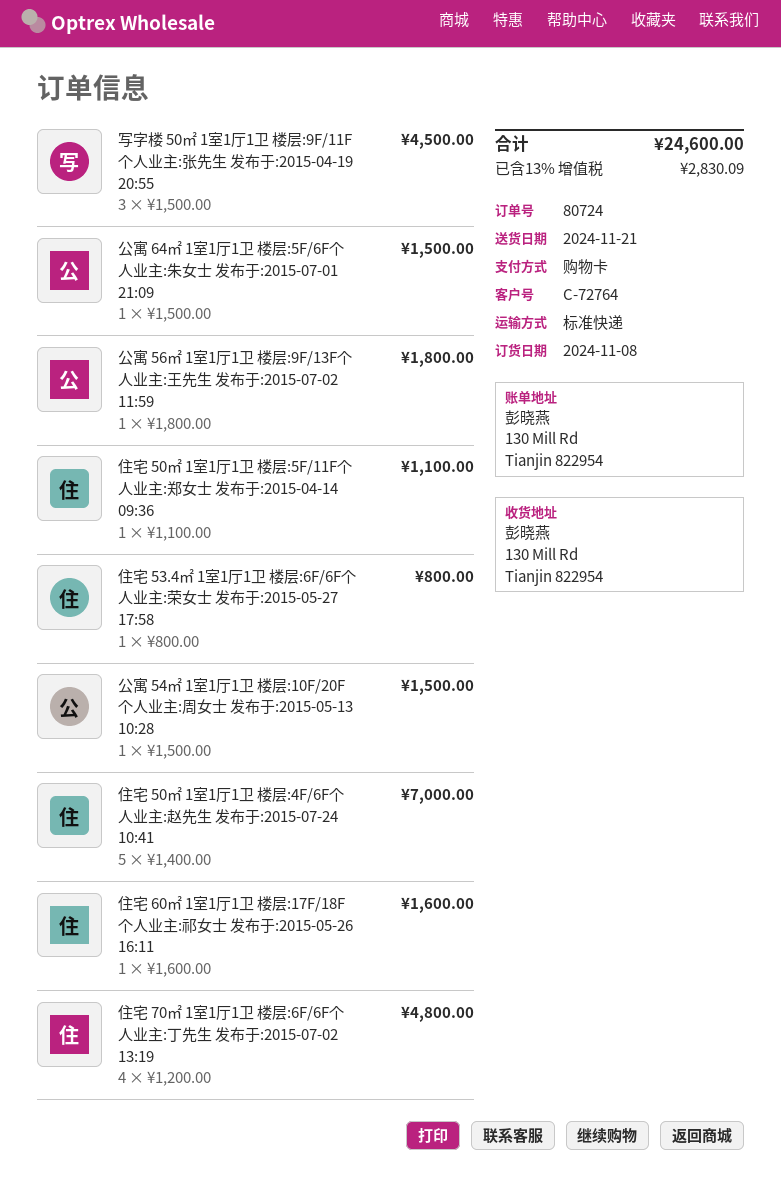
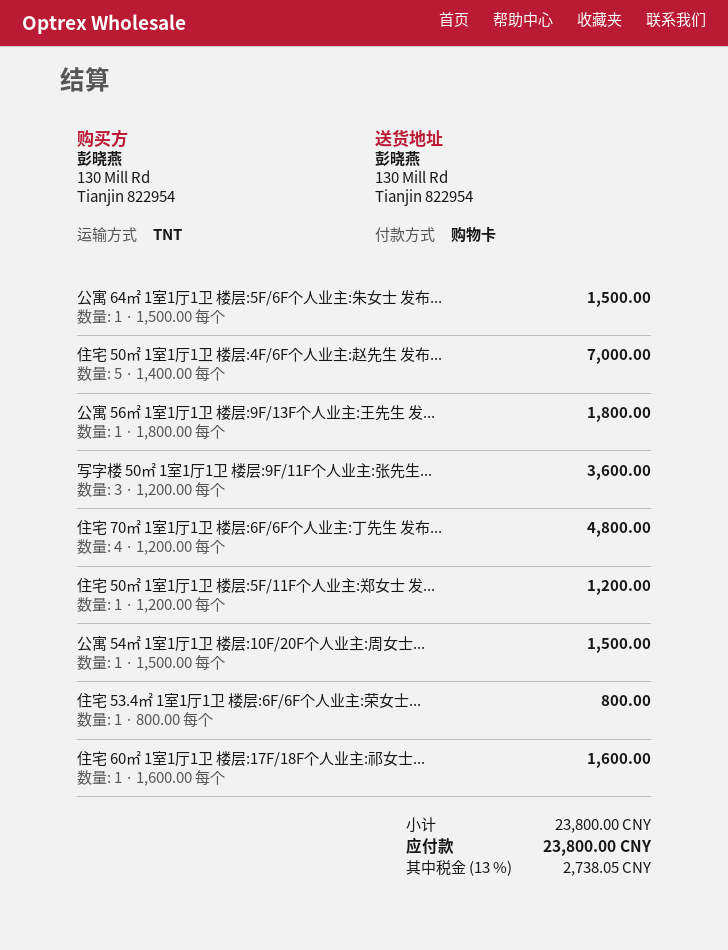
shipping method: standard -> TNT
写字楼 50㎡ 1室1厅1卫 楼层:9F/11F个人业主:张先生 发布于:2015-04-19 20:55: 3 x 1500.00 = 4500.00 -> 3 x 1200.00 = 3600.00
住宅 50㎡ 1室1厅1卫 楼层:5F/11F个人业主:郑女士 发布于:2015-04-14 09:36: 1 x 1100.00 = 1100.00 -> 1 x 1200.00 = 1200.00
tax: 13% = 2830.09 -> 13% = 2738.05
total: 24600.00 -> 23800.00

